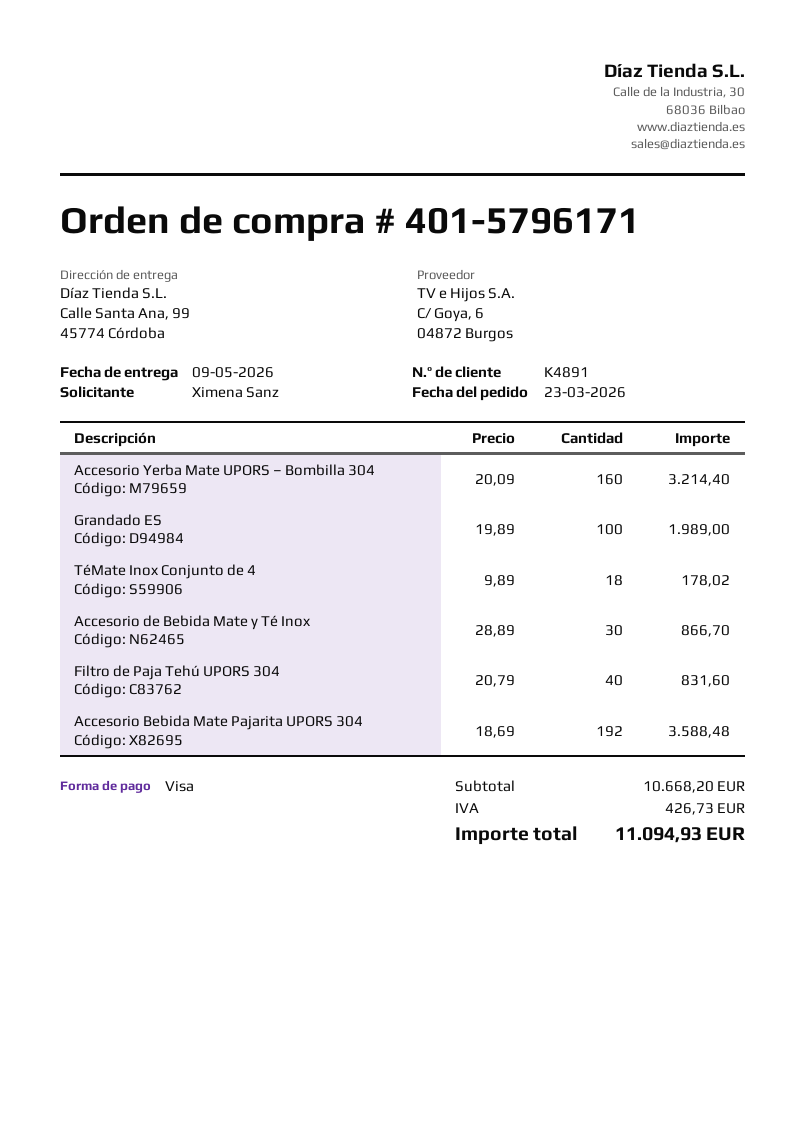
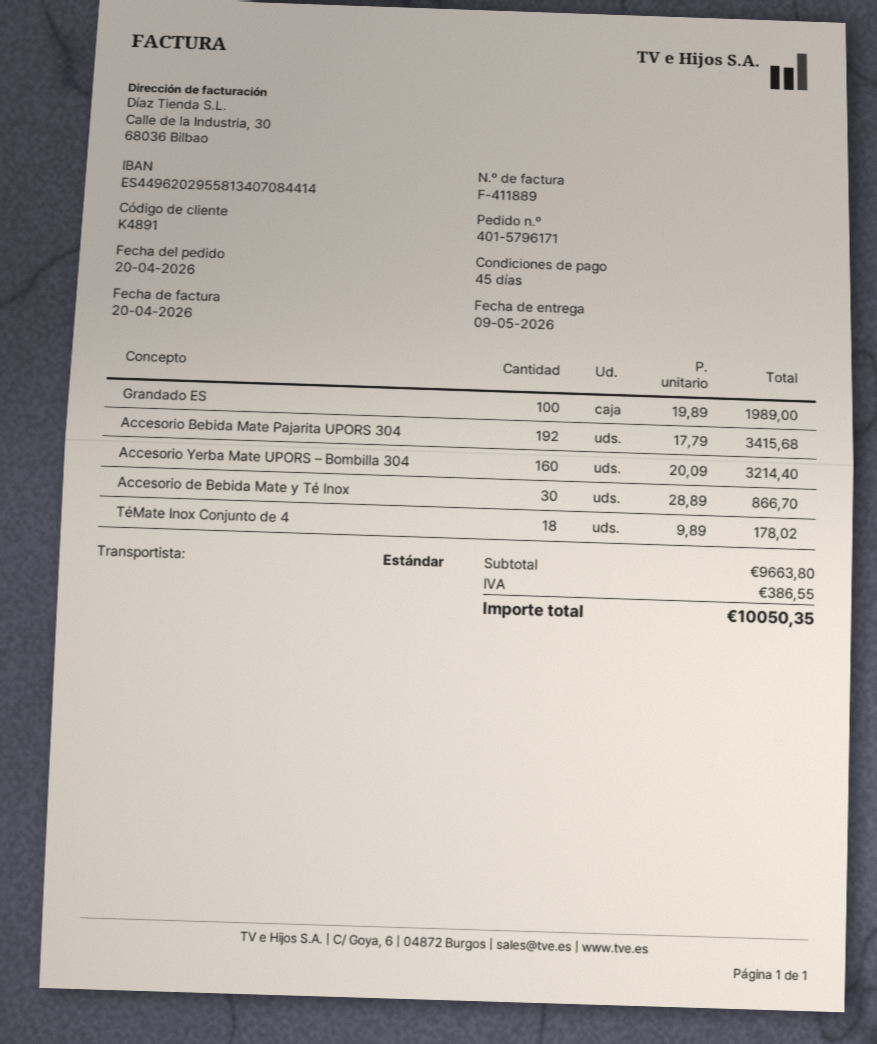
order date: 2026-03-23 -> 2026-04-20
Filtro de Paja Tehú UPORS 304: 40 x 20.79 = 831.60 -> none
Accesorio Bebida Mate Pajarita UPORS 304: 192 x 18.69 = 3588.48 -> 192 x 17.79 = 3415.68
subtotal: 10668.20 -> 9663.80
tax: 426.73 -> 386.55
total: 11094.93 -> 10050.35

